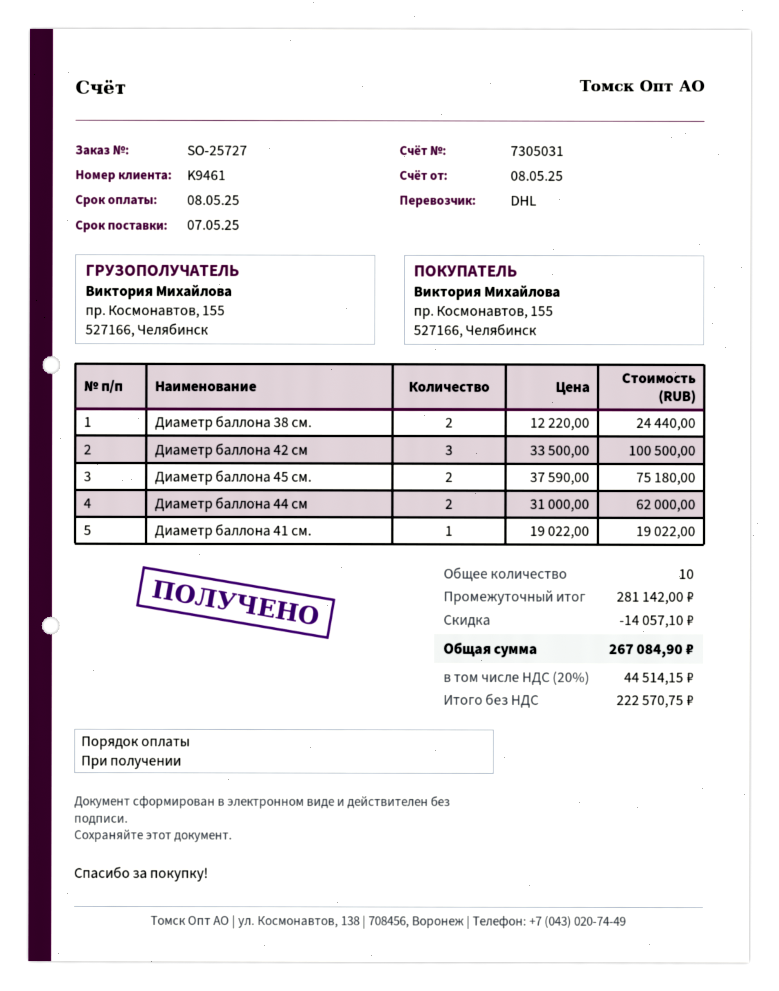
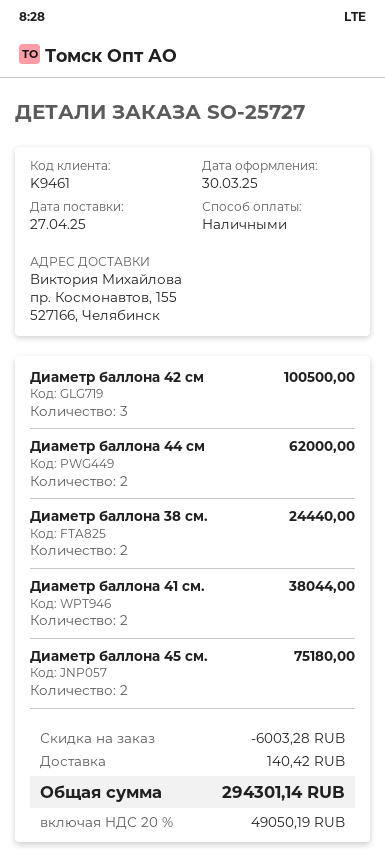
delivery date: 2025-05-07 -> 2025-04-27
Диаметр баллона 41 см.: 1 for 19022.00 -> 2 for 38044.00
discount: 14057.10 -> 6003.28
shipping: none -> 140.42
tax: 20% = 44514.15 -> 20% = 49050.19
total: 267084.90 -> 294301.14

